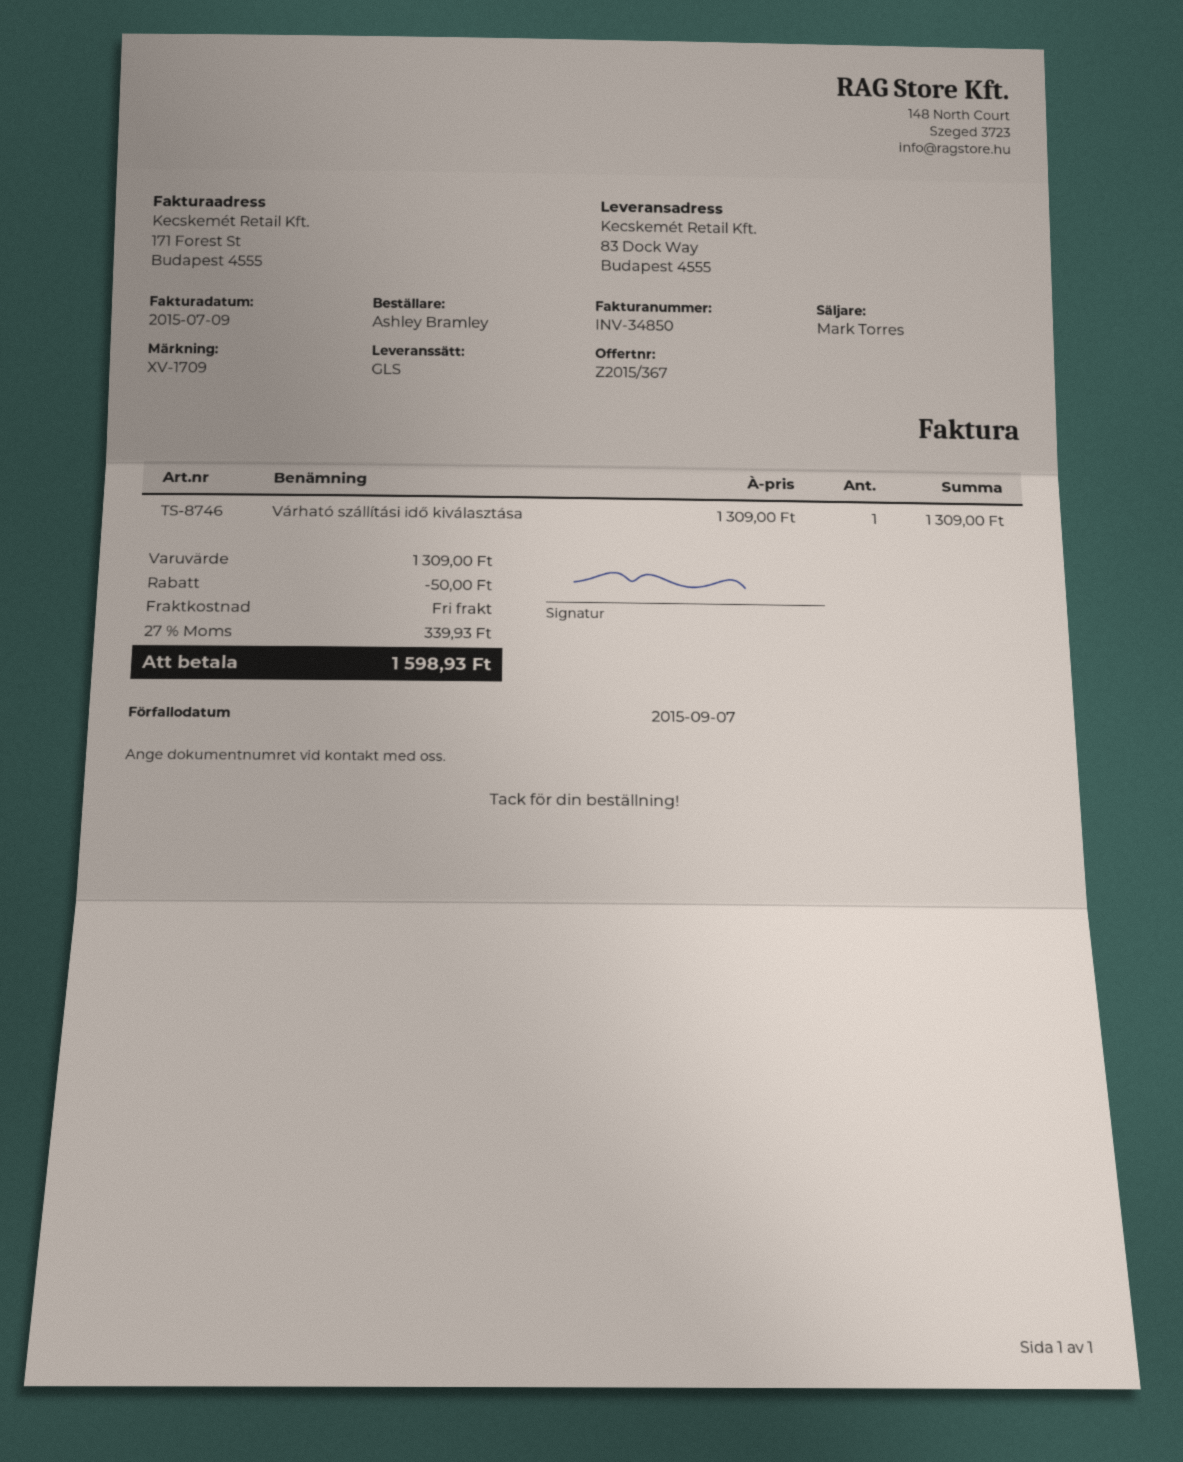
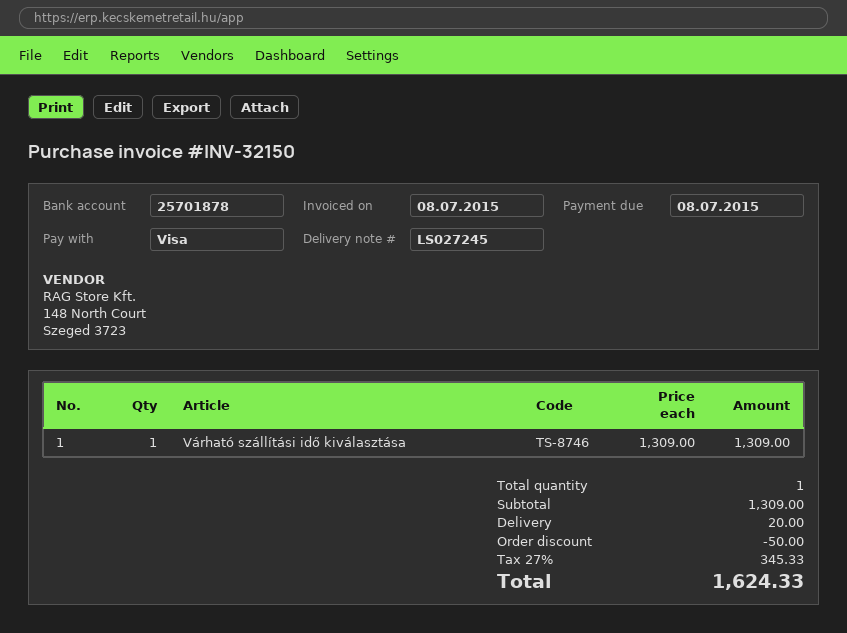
invoice number: INV-34850 -> INV-32150
invoice date: 2015-07-09 -> 2015-07-08
due date: 2015-09-07 -> 2015-07-08
shipping: 0.00 -> 20.00
tax: 27% = 339.93 -> 27% = 345.33
total: 1598.93 -> 1624.33

